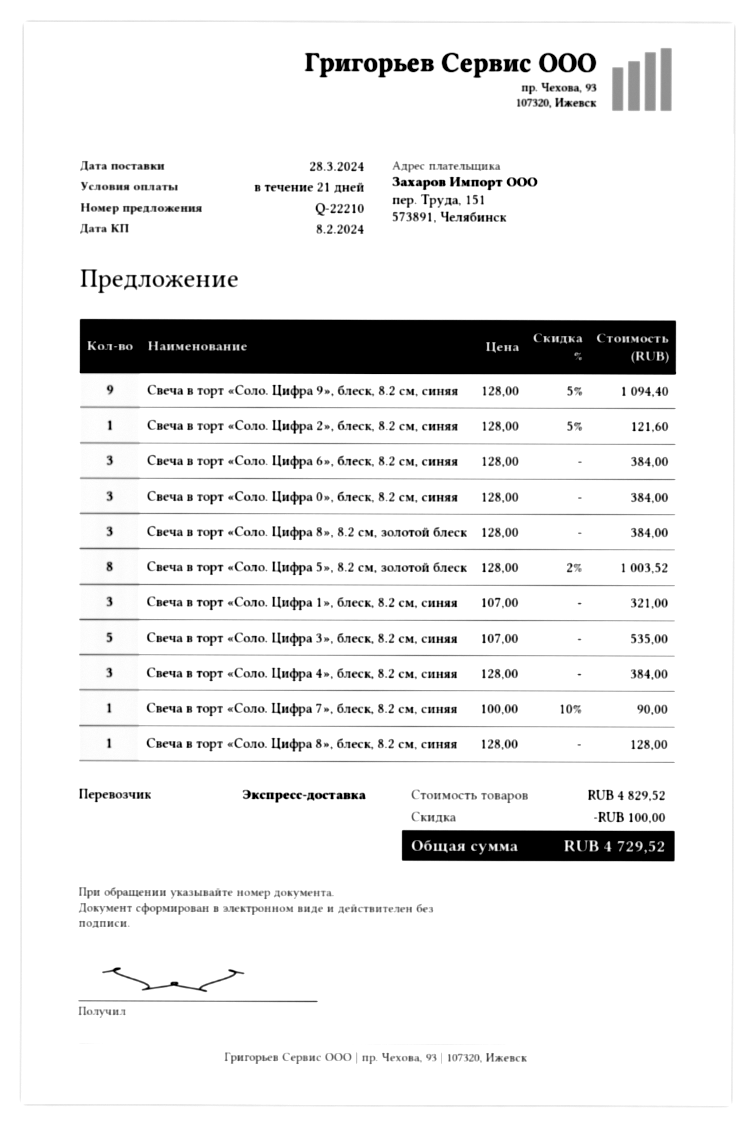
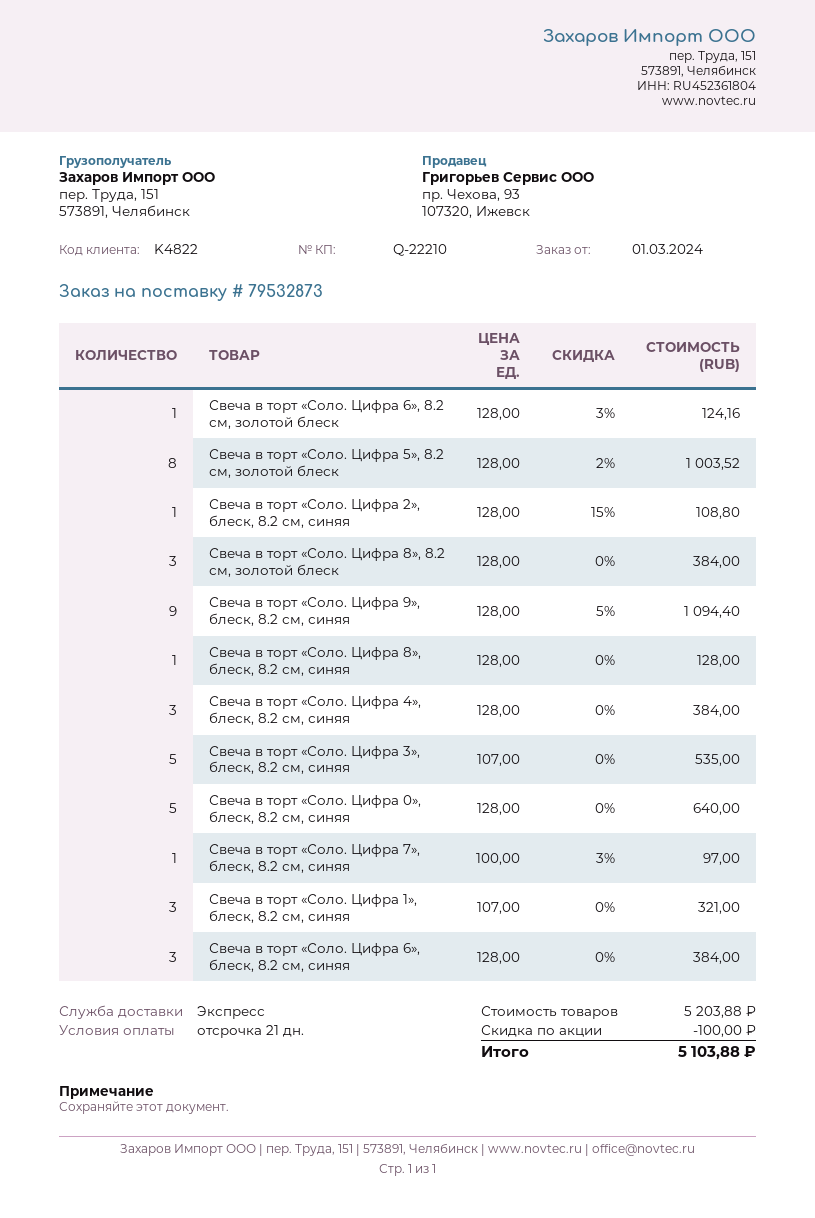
Свеча в торт «Соло. Цифра 2», блеск, 8.2 см, синяя: 1 x 128.00 - 5% = 121.60 -> 1 x 128.00 - 15% = 108.80
Свеча в торт «Соло. Цифра 0», блеск, 8.2 см, синяя: 3 x 128.00 = 384.00 -> 5 x 128.00 = 640.00
Свеча в торт «Соло. Цифра 7», блеск, 8.2 см, синяя: 1 x 100.00 - 10% = 90.00 -> 1 x 100.00 - 3% = 97.00
Свеча в торт «Соло. Цифра 6», 8.2 см, золотой блеск: none -> 1 x 128.00 - 3% = 124.16
subtotal: 4829.52 -> 5203.88
total: 4729.52 -> 5103.88

